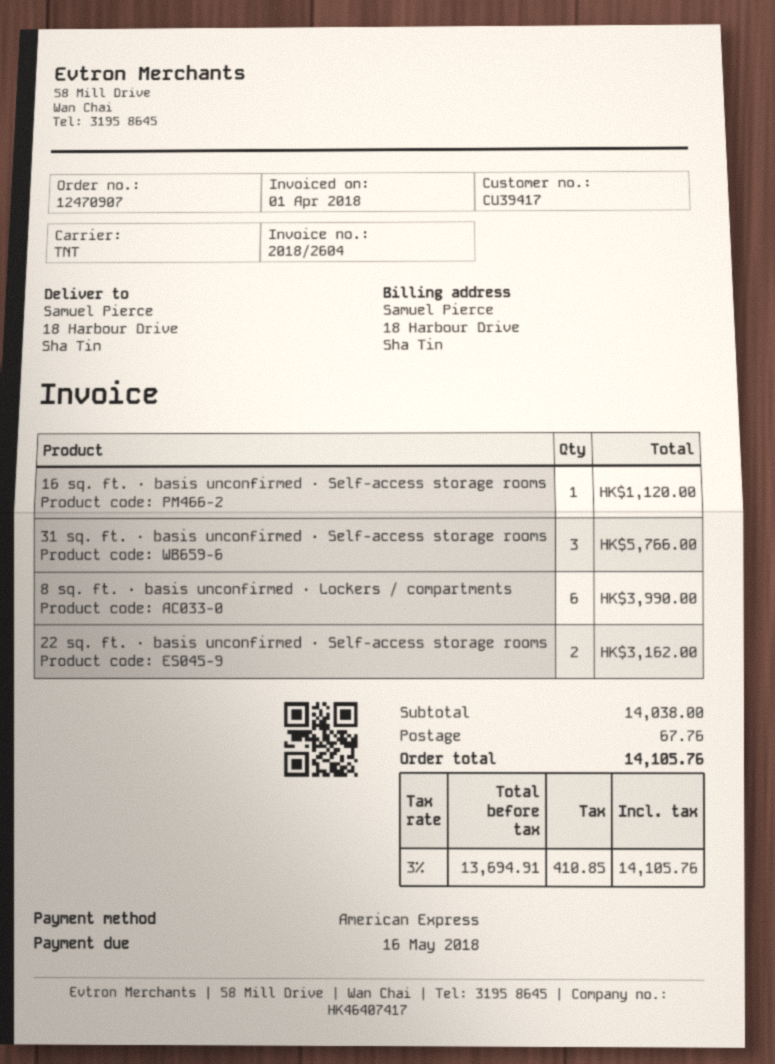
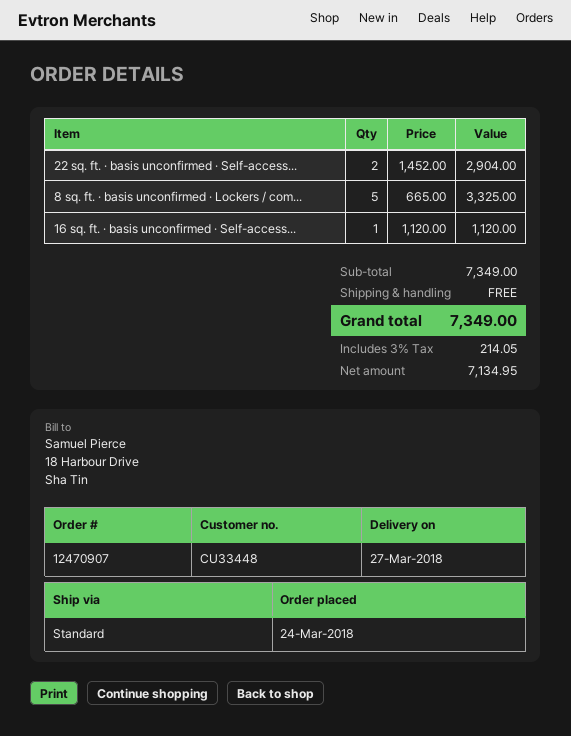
customer number: CU39417 -> CU33448
shipping method: TNT -> standard
31 sq. ft. · basis unconfirmed · Self-access storage rooms: 3 for 5766.00 -> none
8 sq. ft. · basis unconfirmed · Lockers / compartments: 6 for 3990.00 -> 5 for 3325.00
22 sq. ft. · basis unconfirmed · Self-access storage rooms: 2 for 3162.00 -> 2 for 2904.00
subtotal: 14038.00 -> 7349.00
shipping: 67.76 -> 0.00
net: 13694.91 -> 7134.95
tax: 3% = 410.85 -> 3% = 214.05
total: 14105.76 -> 7349.00

